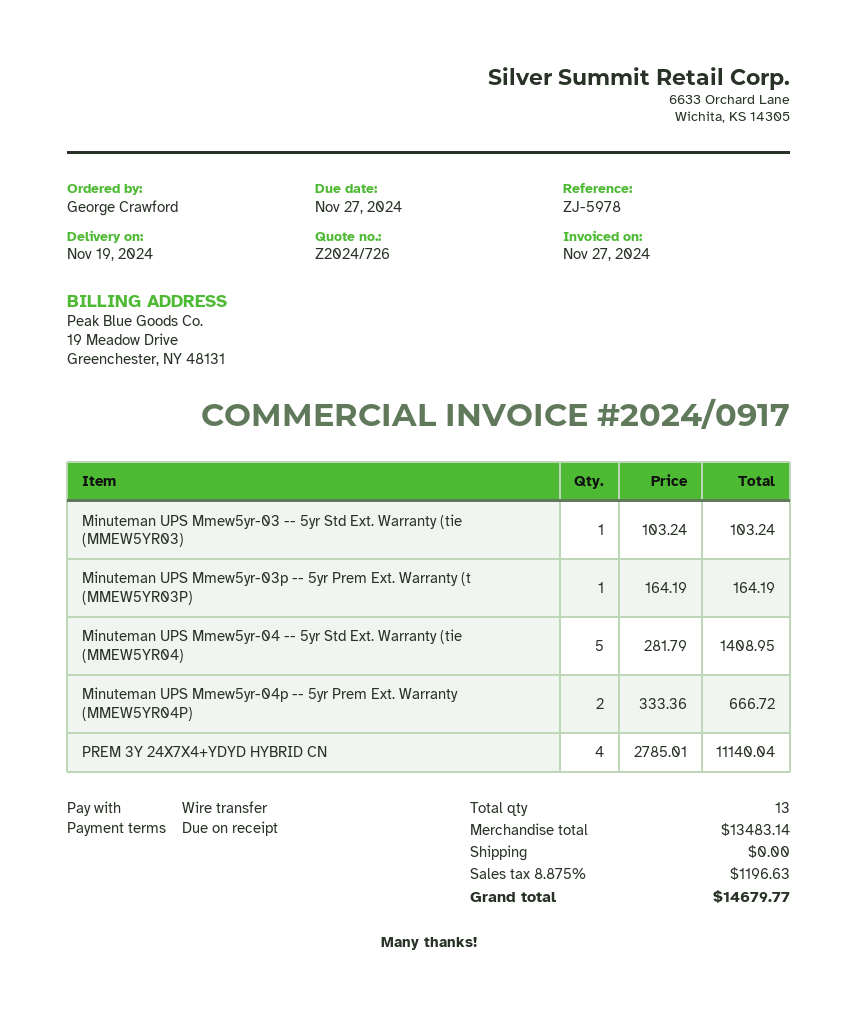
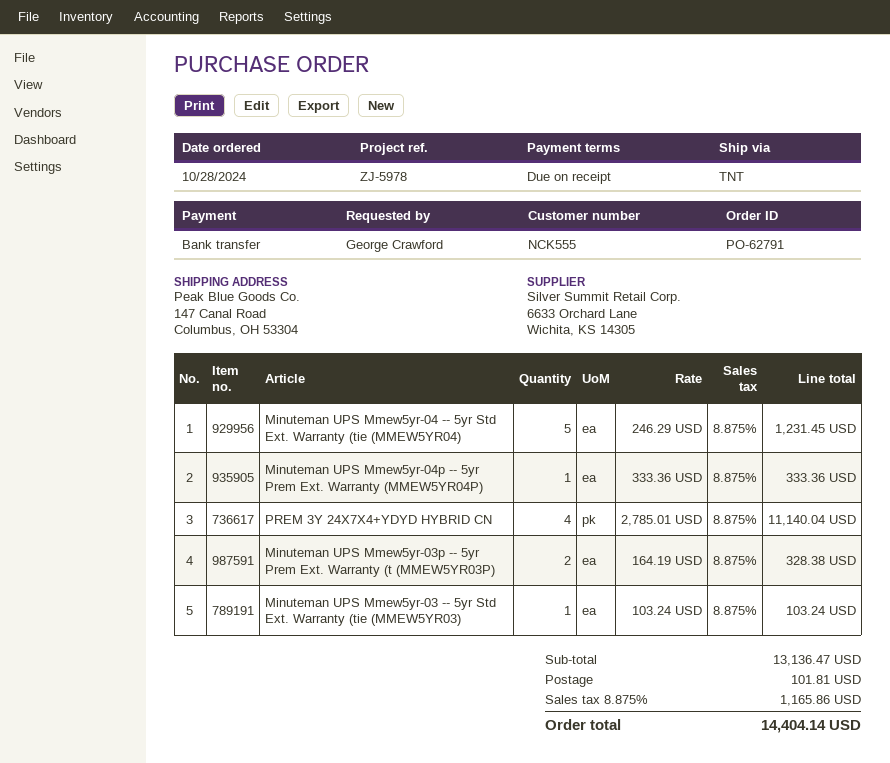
Minuteman UPS Mmew5yr-03p -- 5yr Prem Ext. Warranty (t (MMEW5YR03P): 1 x 164.19 = 164.19 -> 2 x 164.19 = 328.38
Minuteman UPS Mmew5yr-04 -- 5yr Std Ext. Warranty (tie (MMEW5YR04): 5 x 281.79 = 1408.95 -> 5 x 246.29 = 1231.45
Minuteman UPS Mmew5yr-04p -- 5yr Prem Ext. Warranty (MMEW5YR04P): 2 x 333.36 = 666.72 -> 1 x 333.36 = 333.36
subtotal: 13483.14 -> 13136.47
shipping: 0.00 -> 101.81
tax: 8.875% = 1196.63 -> 8.875% = 1165.86
total: 14679.77 -> 14404.14

